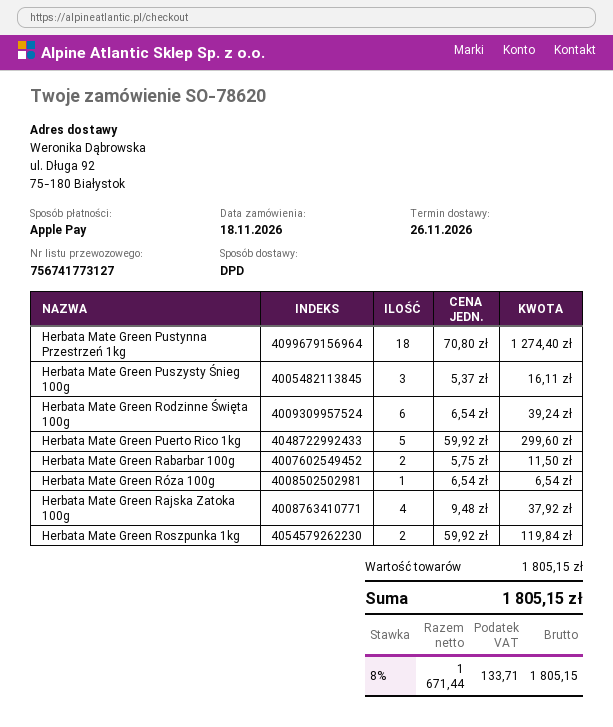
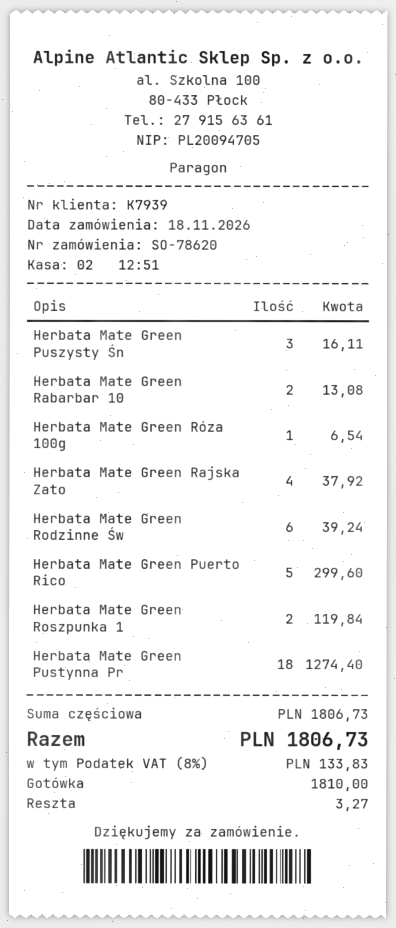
payment method: Apple Pay -> cash
Herbata Mate Green Rabarbar 100g: 2 for 11.50 -> 2 for 13.08
subtotal: 1805.15 -> 1806.73
tax: 8% = 133.71 -> 8% = 133.83
total: 1805.15 -> 1806.73

